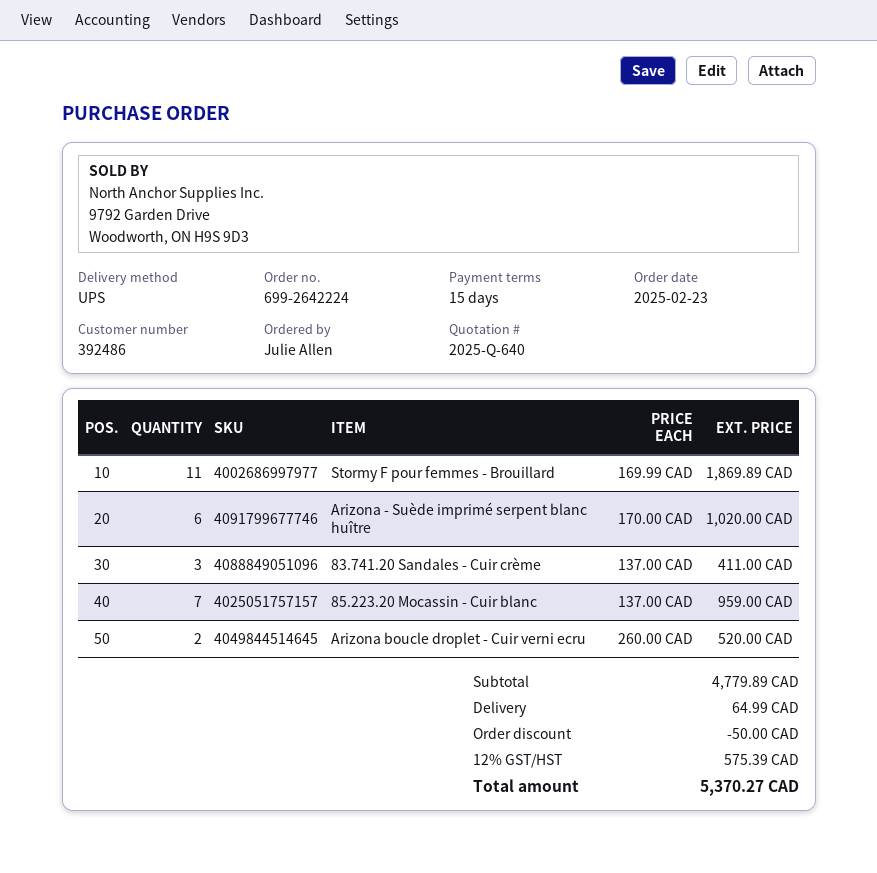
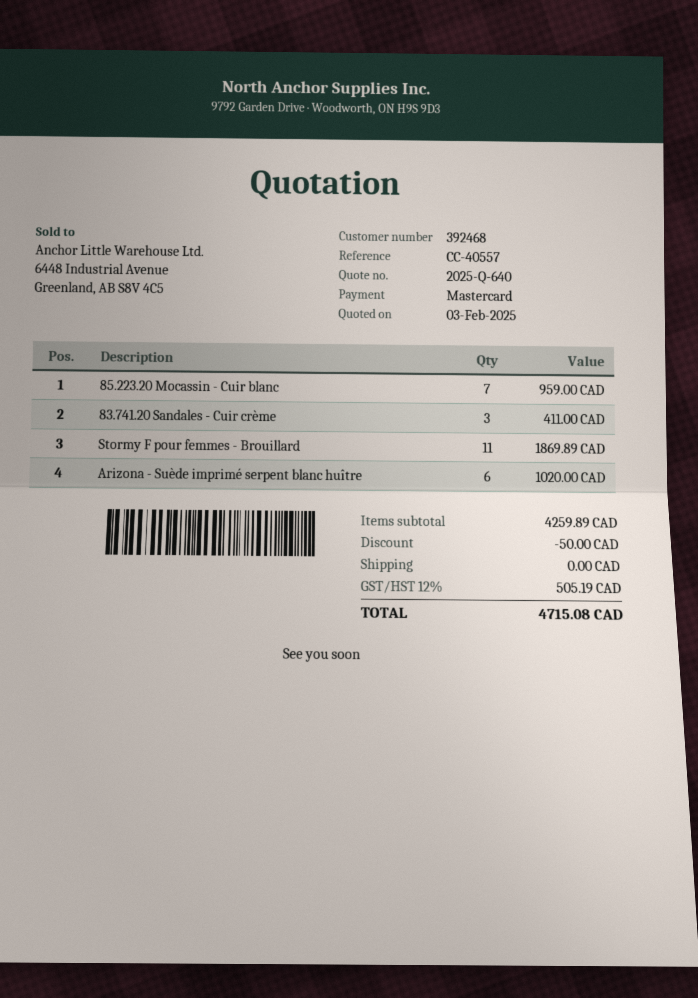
customer number: 392486 -> 392468
Arizona boucle droplet - Cuir verni ecru: 2 for 520.00 -> none
subtotal: 4779.89 -> 4259.89
shipping: 64.99 -> 0.00
tax: 12% = 575.39 -> 12% = 505.19
total: 5370.27 -> 4715.08

